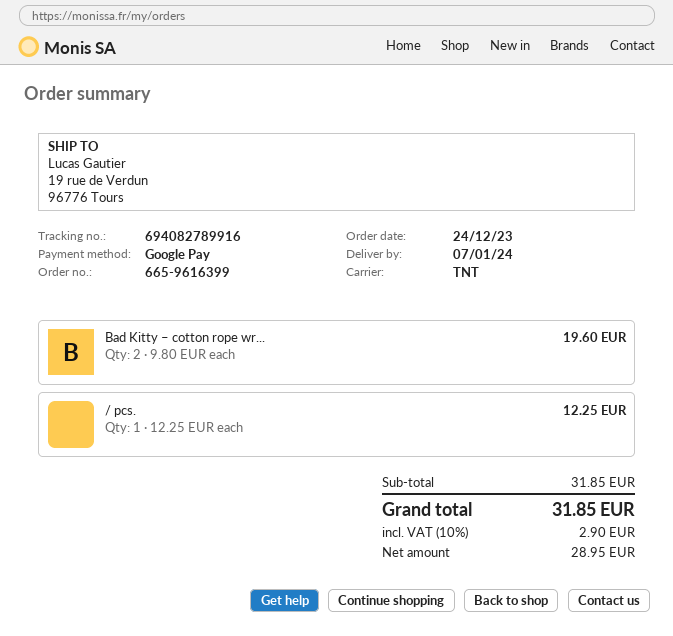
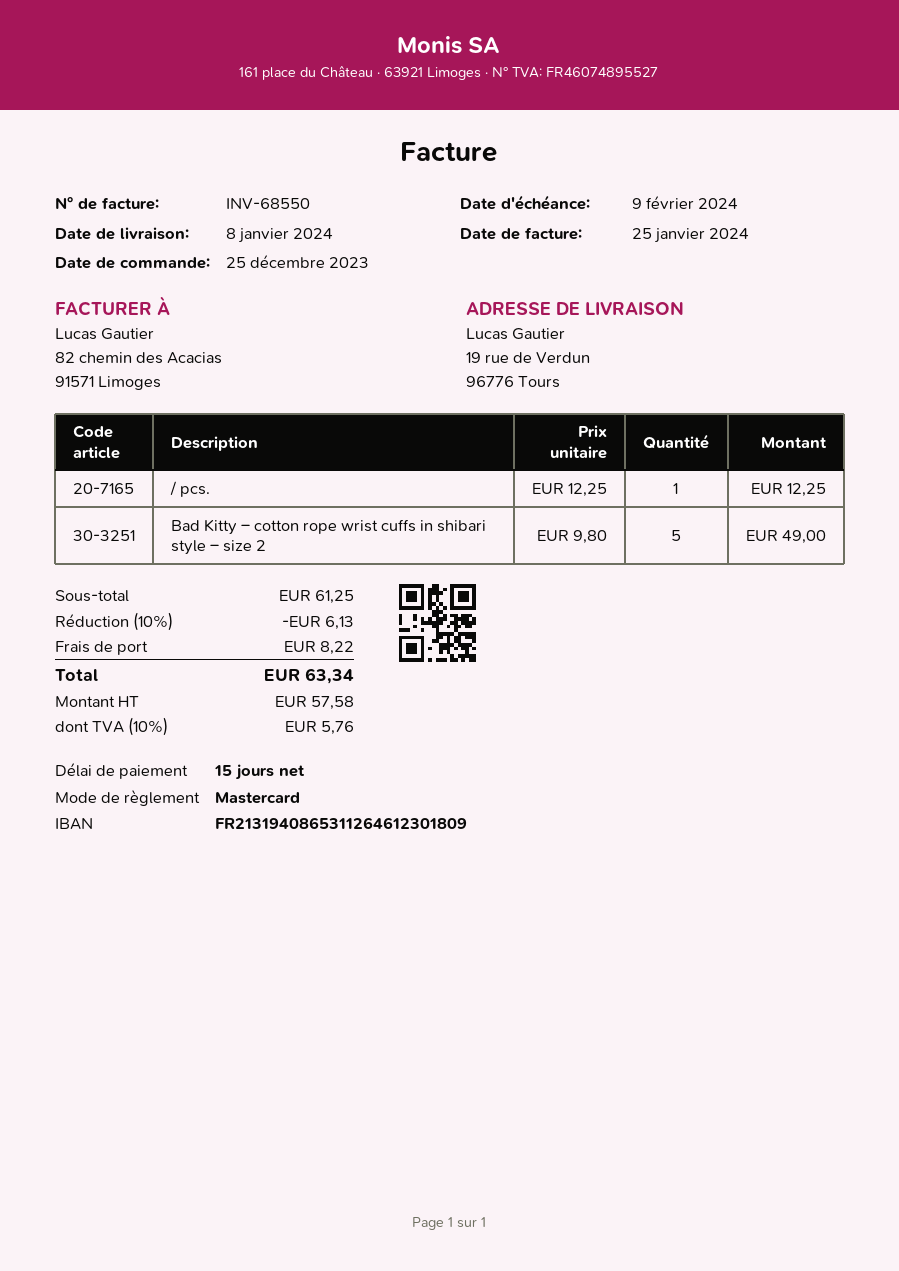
order date: 2023-12-24 -> 2023-12-25
delivery date: 2024-01-07 -> 2024-01-08
payment method: Google Pay -> Mastercard
Bad Kitty – cotton rope wr...: 2 x 9.80 = 19.60 -> 5 x 9.80 = 49.00
subtotal: 31.85 -> 61.25
discount: none -> 10% = 6.13
shipping: none -> 8.22
net: 28.95 -> 57.58
tax: 10% = 2.90 -> 10% = 5.76
total: 31.85 -> 63.34

